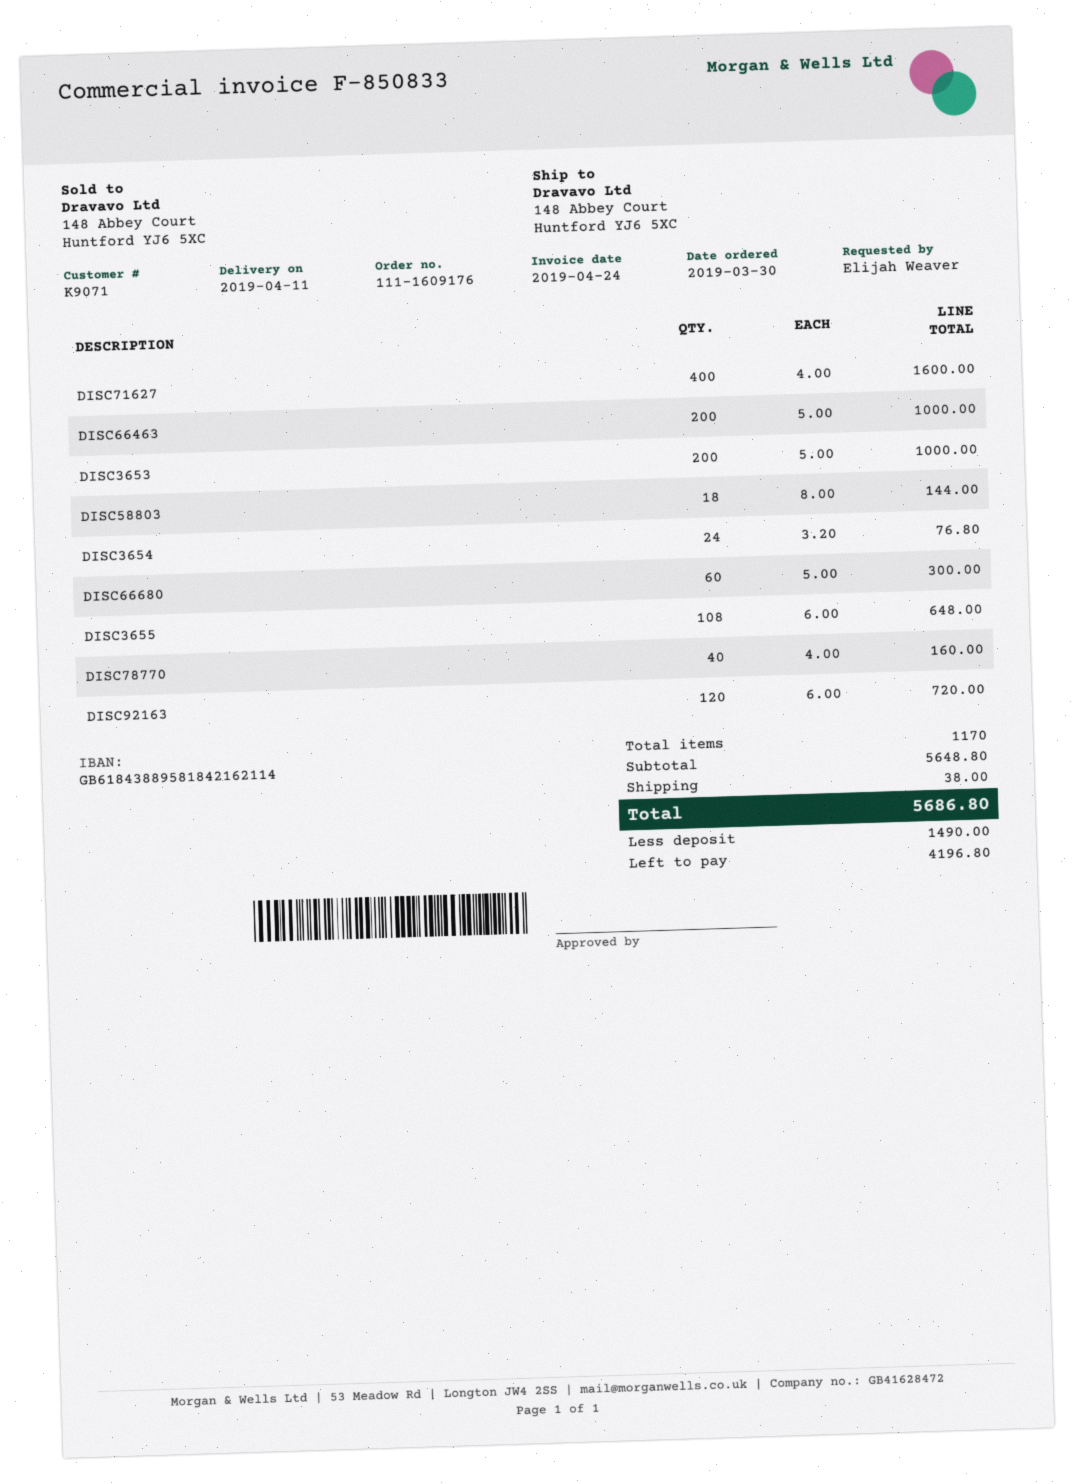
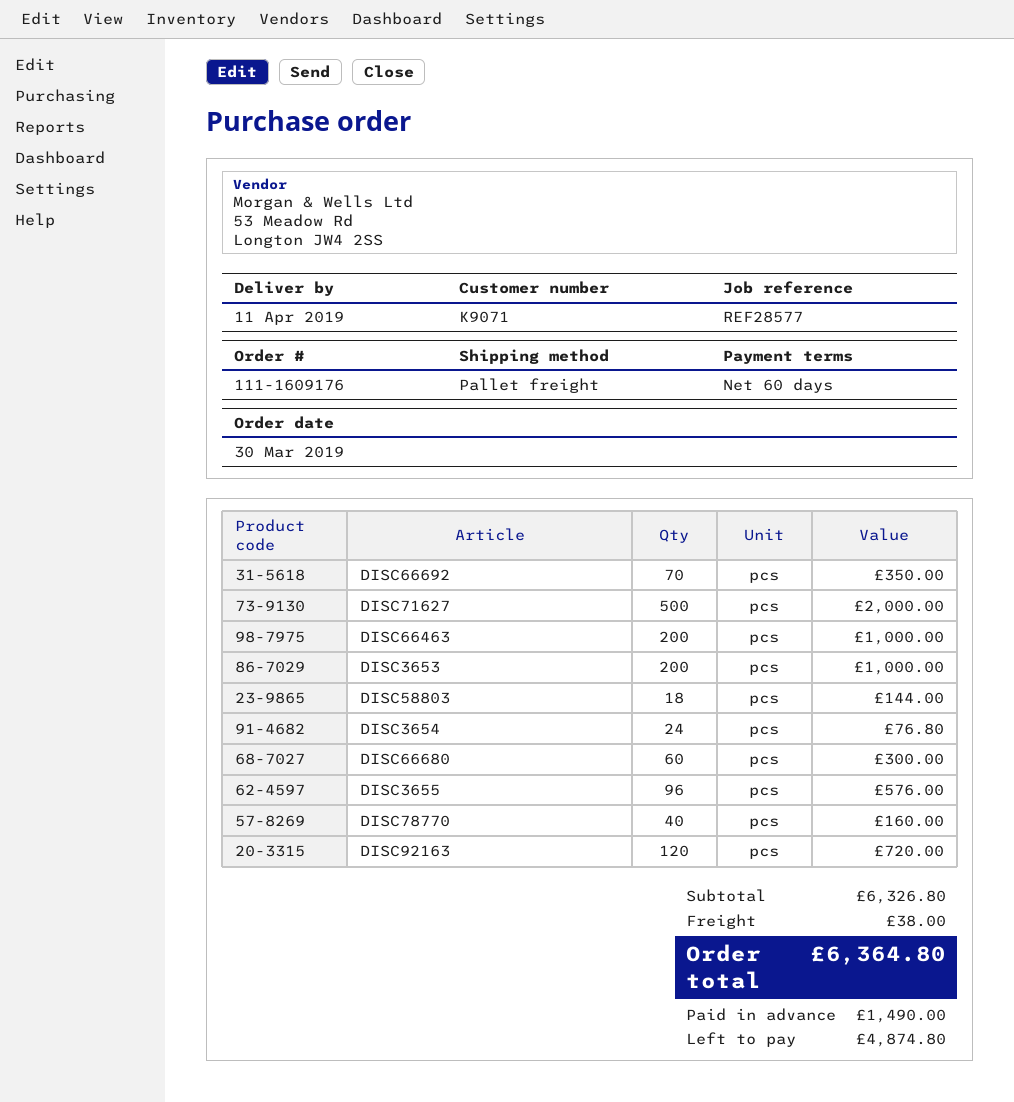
DISC71627: 400 for 1600.00 -> 500 for 2000.00
DISC3655: 108 for 648.00 -> 96 for 576.00
DISC66692: none -> 70 for 350.00
subtotal: 5648.80 -> 6326.80
total: 5686.80 -> 6364.80
balance: 4196.80 -> 4874.80

